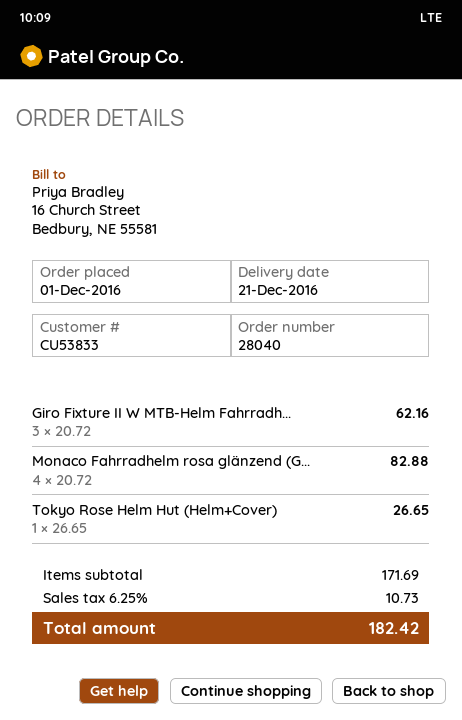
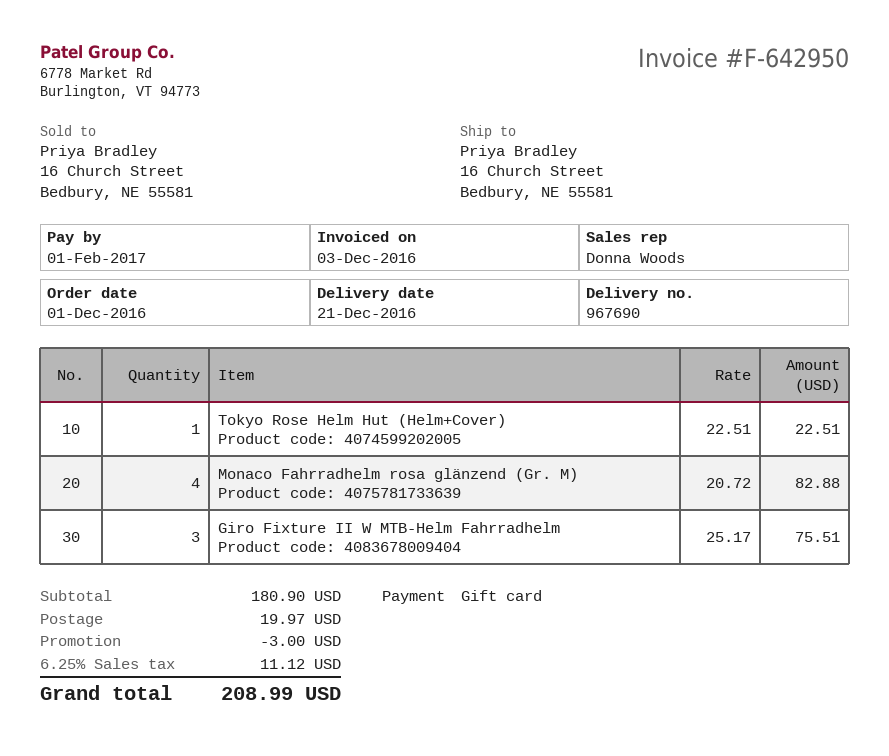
Giro Fixture II W MTB-Helm Fahrradh...: 3 x 20.72 = 62.16 -> 3 x 25.17 = 75.51
Tokyo Rose Helm Hut (Helm+Cover): 1 x 26.65 = 26.65 -> 1 x 22.51 = 22.51
subtotal: 171.69 -> 180.90
discount: none -> 3.00
shipping: none -> 19.97
tax: 6.25% = 10.73 -> 6.25% = 11.12
total: 182.42 -> 208.99

